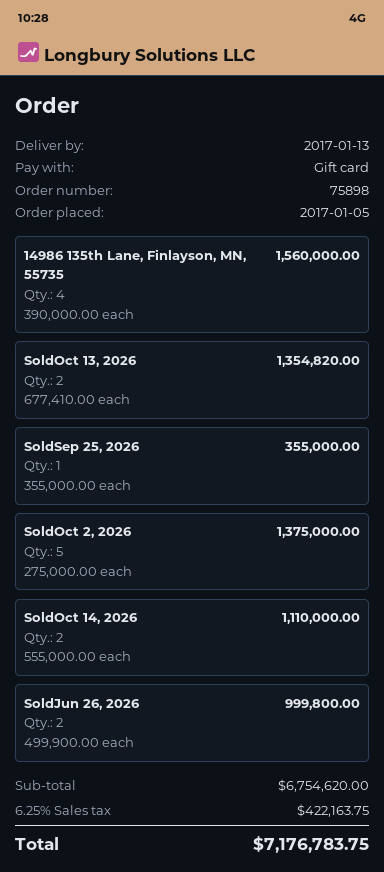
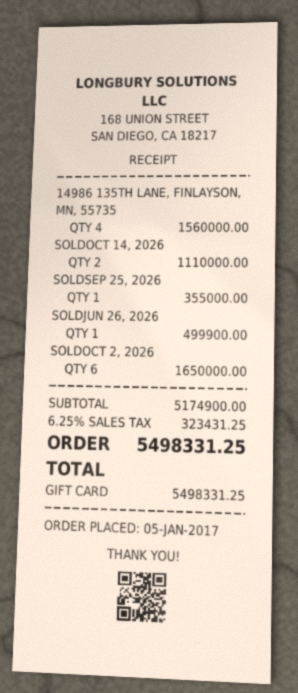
SoldOct 13, 2026: 2 for 1354820.00 -> none
SoldOct 2, 2026: 5 for 1375000.00 -> 6 for 1650000.00
SoldJun 26, 2026: 2 for 999800.00 -> 1 for 499900.00
subtotal: 6754620.00 -> 5174900.00
tax: 6.25% = 422163.75 -> 6.25% = 323431.25
total: 7176783.75 -> 5498331.25

